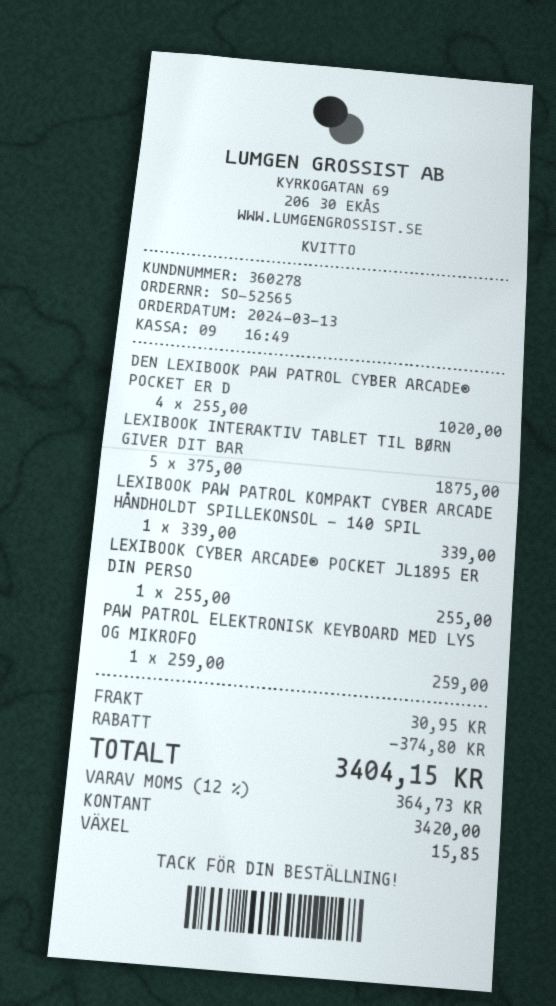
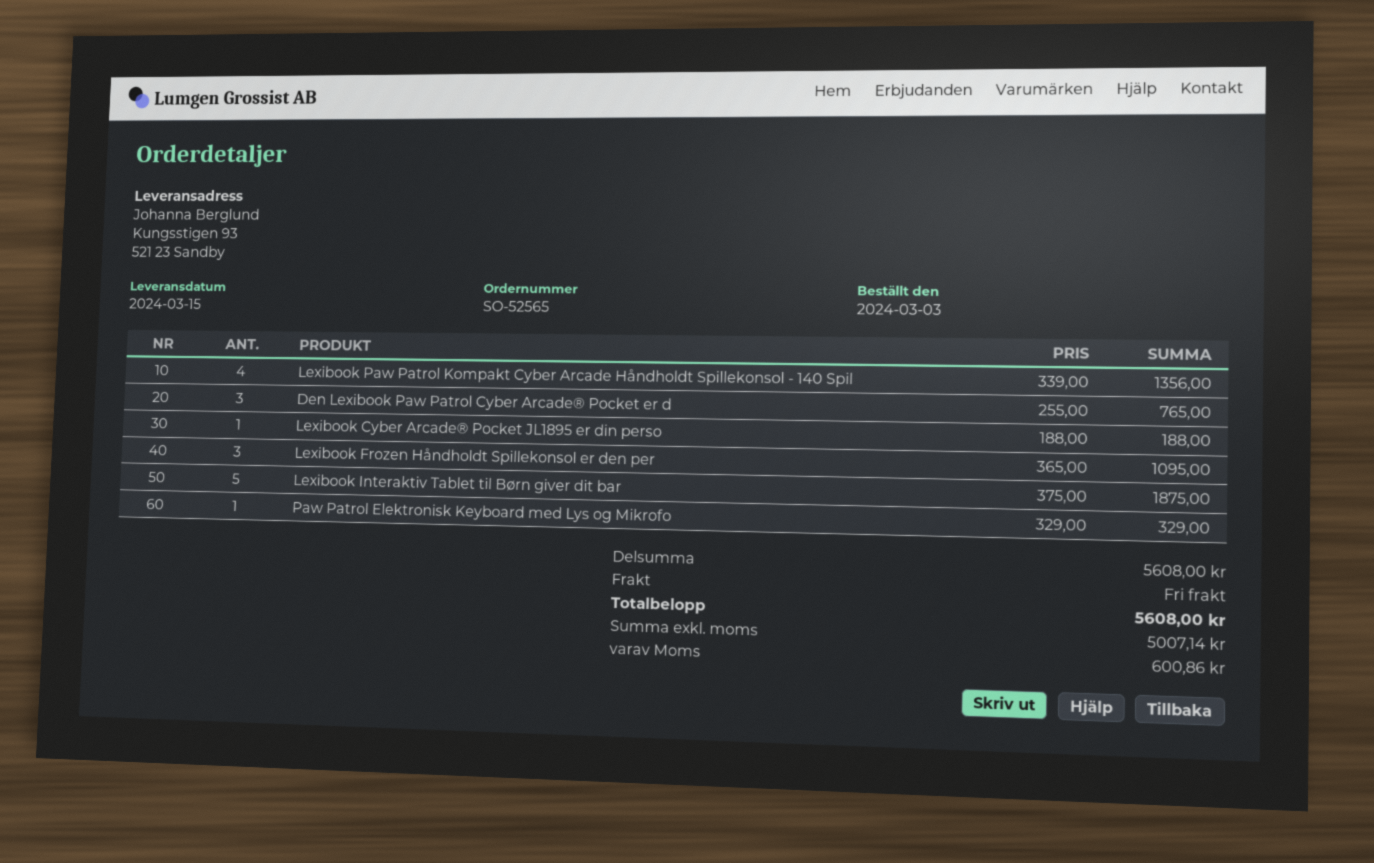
order date: 2024-03-13 -> 2024-03-03
DEN LEXIBOOK PAW PATROL CYBER ARCADE® POCKET ER D: 4 x 255.00 = 1020.00 -> 3 x 255.00 = 765.00
LEXIBOOK PAW PATROL KOMPAKT CYBER ARCADE HÅNDHOLDT SPILLEKONSOL - 140 SPIL: 1 x 339.00 = 339.00 -> 4 x 339.00 = 1356.00
LEXIBOOK CYBER ARCADE® POCKET JL1895 ER DIN PERSO: 1 x 255.00 = 255.00 -> 1 x 188.00 = 188.00
PAW PATROL ELEKTRONISK KEYBOARD MED LYS OG MIKROFO: 1 x 259.00 = 259.00 -> 1 x 329.00 = 329.00
Lexibook Frozen Håndholdt Spillekonsol er den per: none -> 3 x 365.00 = 1095.00
discount: 374.80 -> none
shipping: 30.95 -> 0.00
tax: 364.73 -> 600.86
total: 3404.15 -> 5608.00

